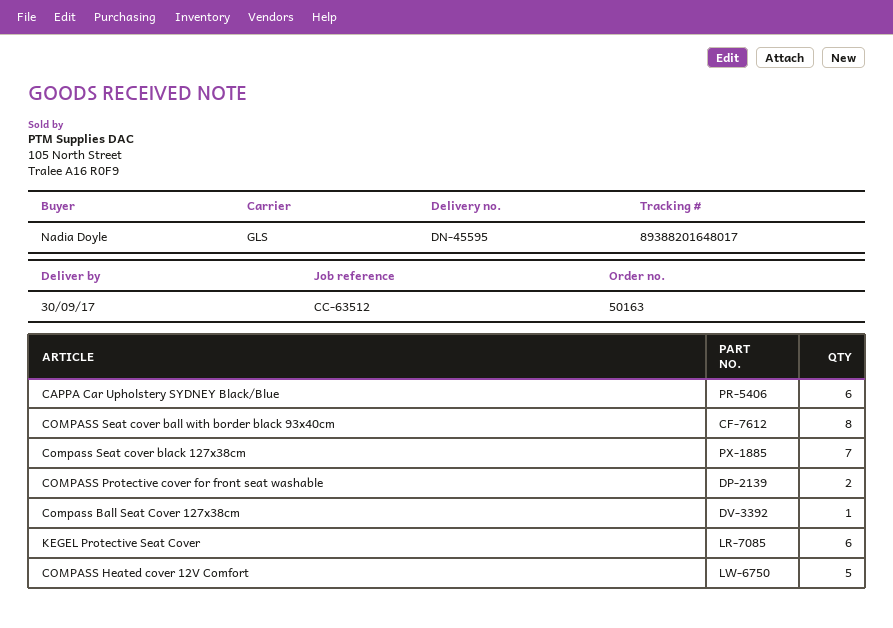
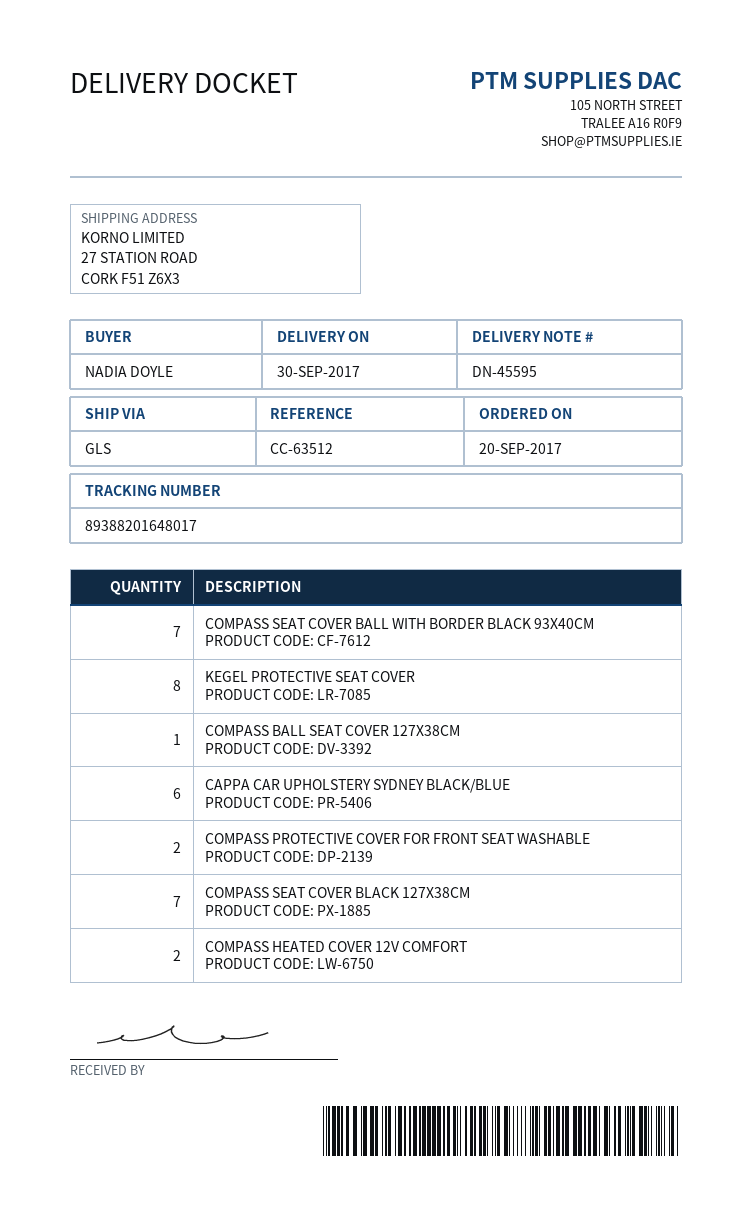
COMPASS Seat cover ball with border black 93x40cm: 8 -> 7
KEGEL Protective Seat Cover: 6 -> 8
COMPASS Heated cover 12V Comfort: 5 -> 2

